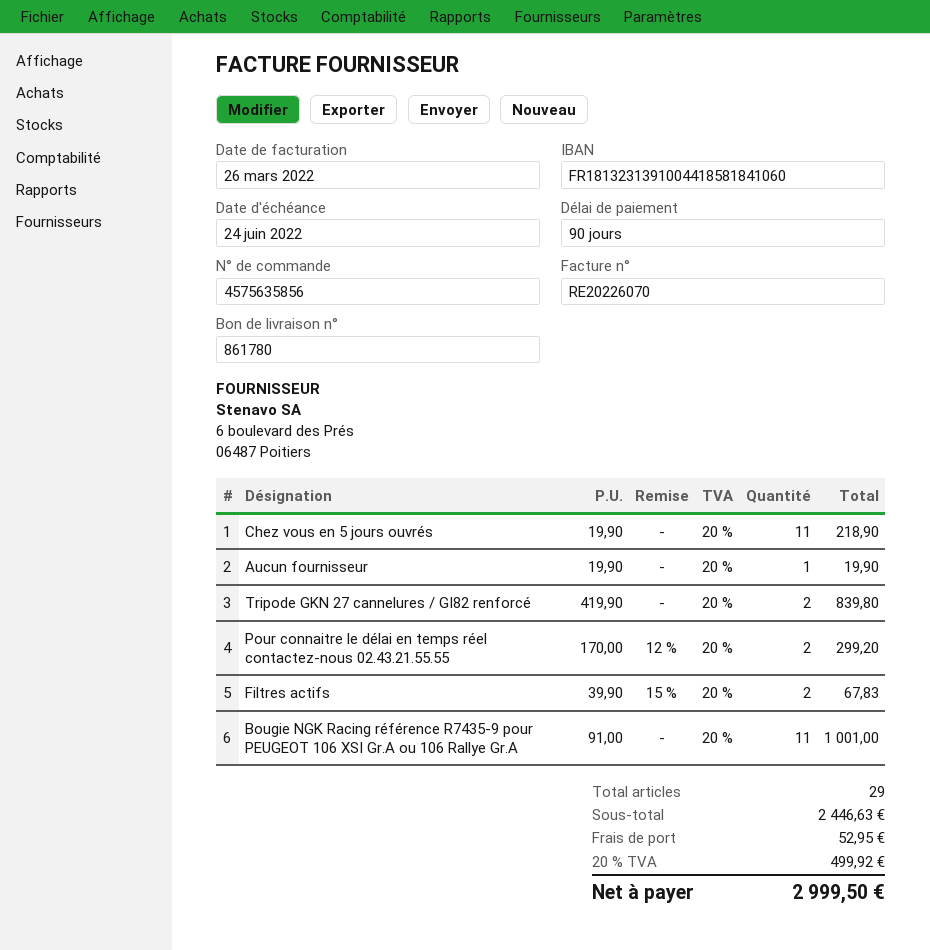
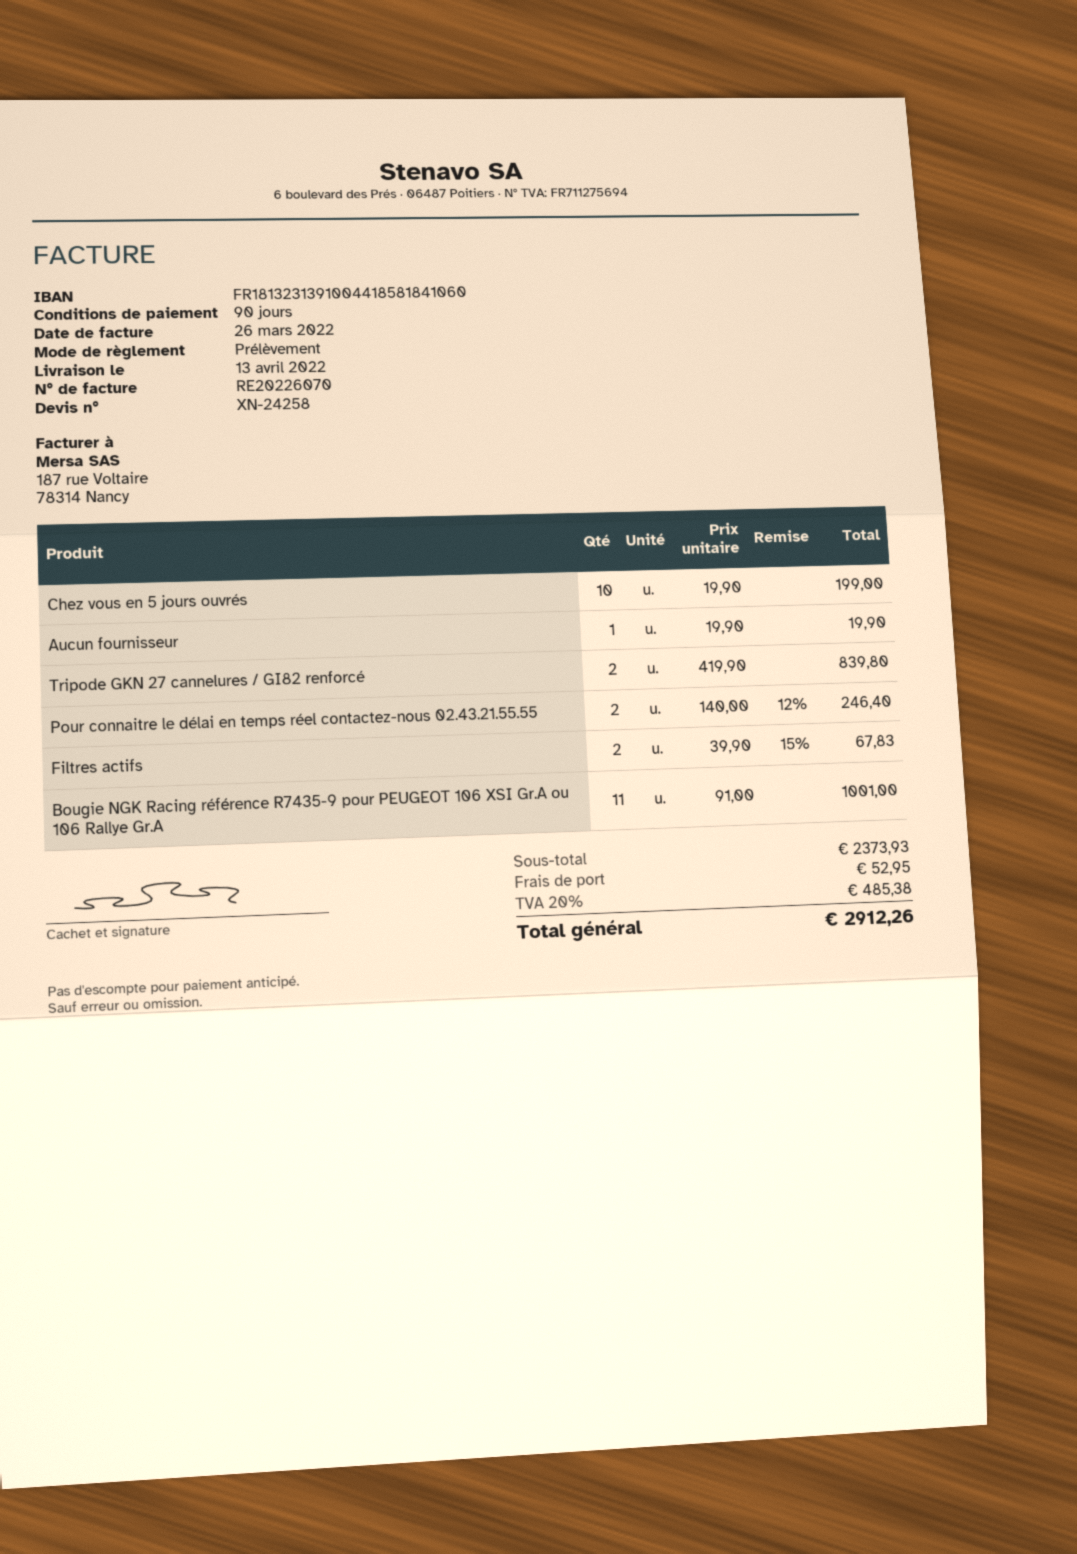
Chez vous en 5 jours ouvrés: 11 x 19.90 = 218.90 -> 10 x 19.90 = 199.00
Pour connaitre le délai en temps réel contactez-nous 02.43.21.55.55: 2 x 170.00 - 12% = 299.20 -> 2 x 140.00 - 12% = 246.40
subtotal: 2446.63 -> 2373.93
tax: 20% = 499.92 -> 20% = 485.38
total: 2999.50 -> 2912.26

